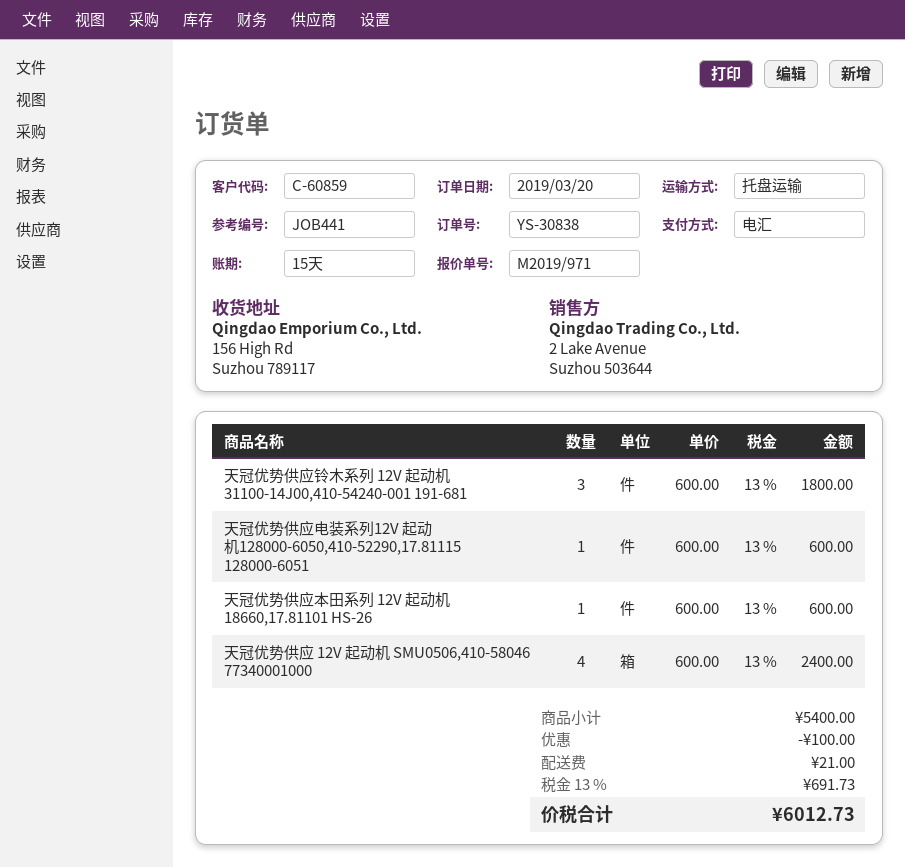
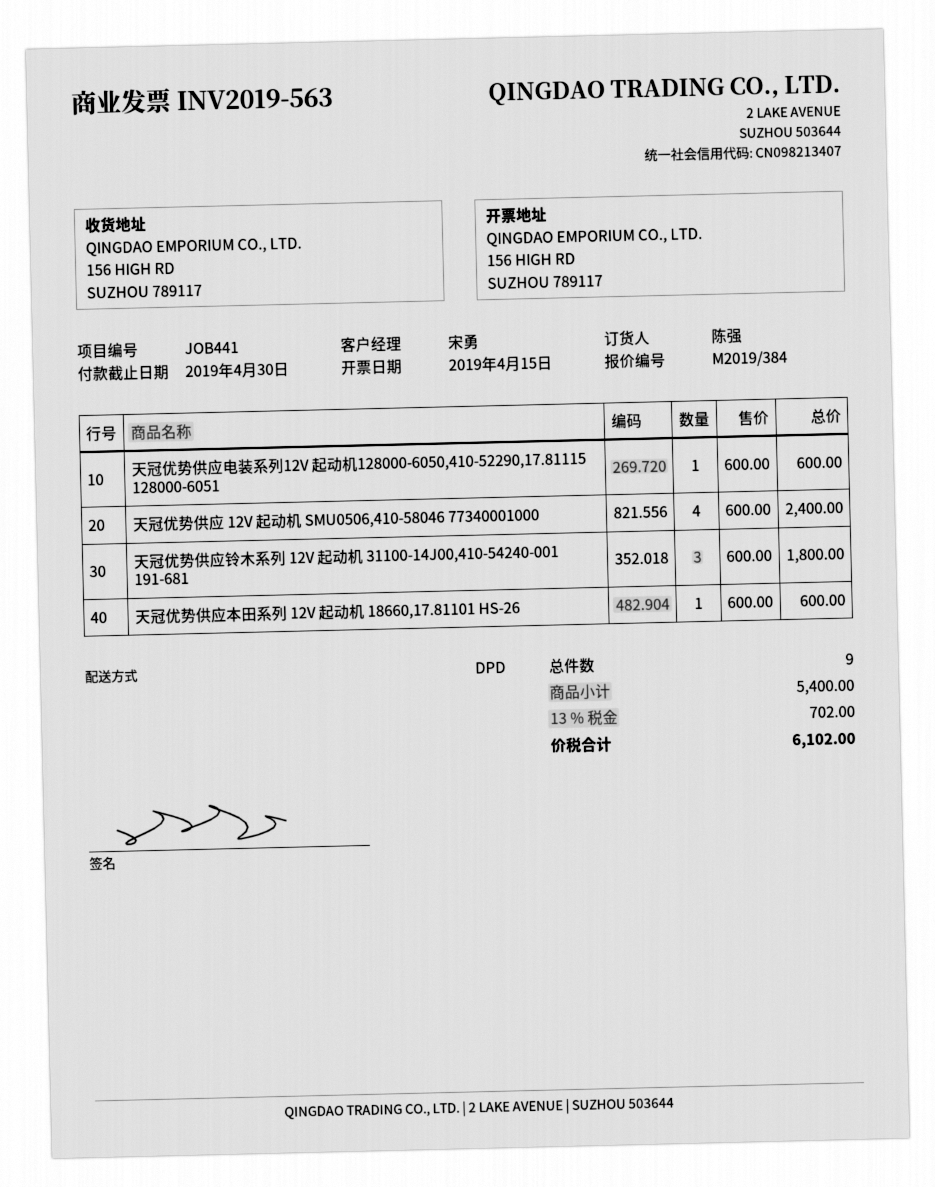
quote number: M2019/971 -> M2019/384
shipping method: pallet freight -> DPD
discount: 100.00 -> none
shipping: 21.00 -> none
tax: 13% = 691.73 -> 13% = 702.00
total: 6012.73 -> 6102.00

